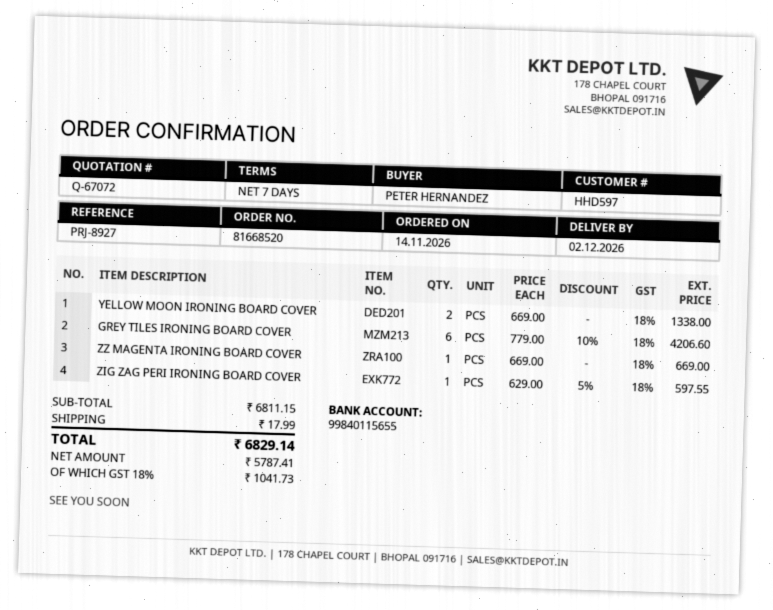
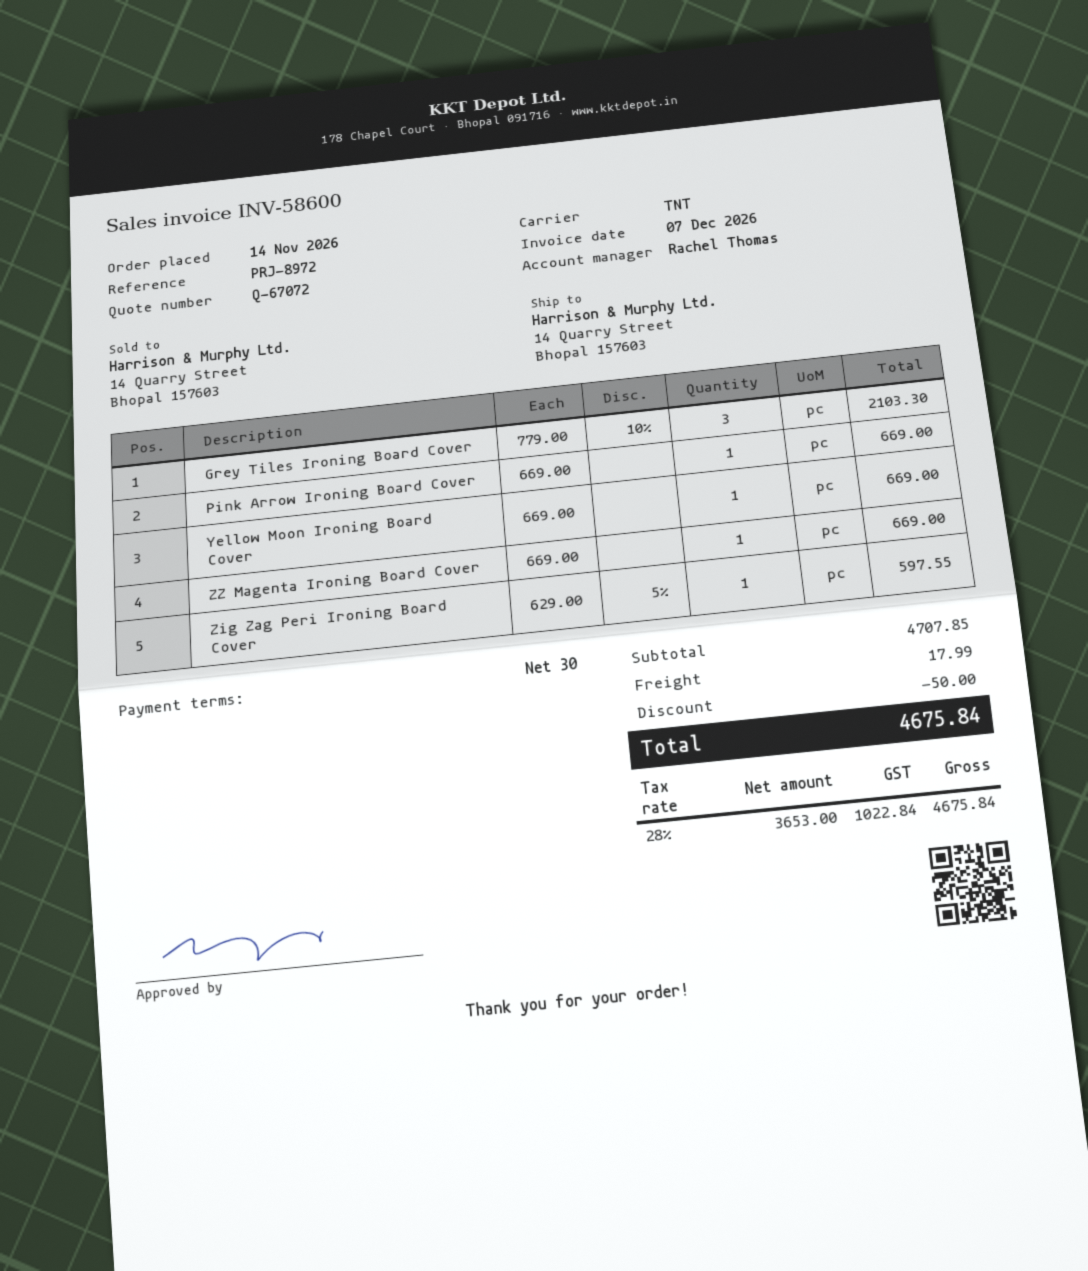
payment terms: 7 days -> 30 days
reference: PRJ-8927 -> PRJ-8972
YELLOW MOON IRONING BOARD COVER: 2 x 669.00 = 1338.00 -> 1 x 669.00 = 669.00
GREY TILES IRONING BOARD COVER: 6 x 779.00 - 10% = 4206.60 -> 3 x 779.00 - 10% = 2103.30
Pink Arrow Ironing Board Cover: none -> 1 x 669.00 = 669.00
subtotal: 6811.15 -> 4707.85
discount: none -> 50.00
net: 5787.41 -> 3653.00
tax: 18% = 1041.73 -> 28% = 1022.84
total: 6829.14 -> 4675.84

